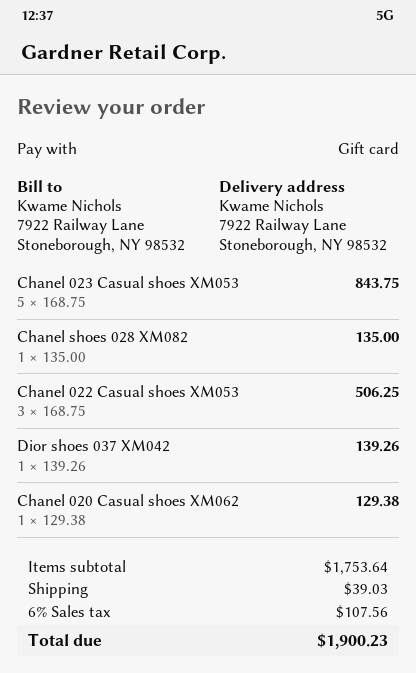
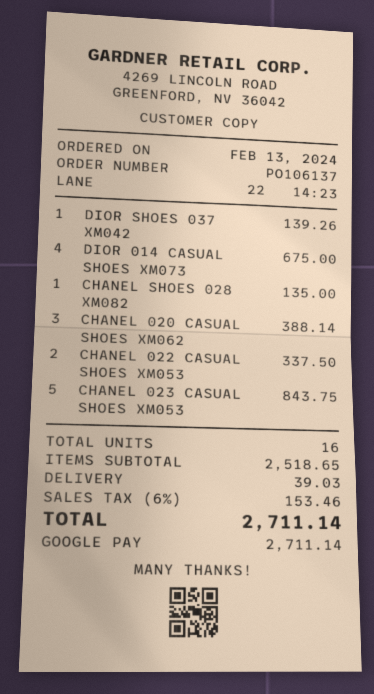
payment method: gift card -> Google Pay
Chanel 022 Casual shoes XM053: 3 for 506.25 -> 2 for 337.50
Chanel 020 Casual shoes XM062: 1 for 129.38 -> 3 for 388.14
DIOR 014 CASUAL SHOES XM073: none -> 4 for 675.00
subtotal: 1753.64 -> 2518.65
tax: 6% = 107.56 -> 6% = 153.46
total: 1900.23 -> 2711.14

